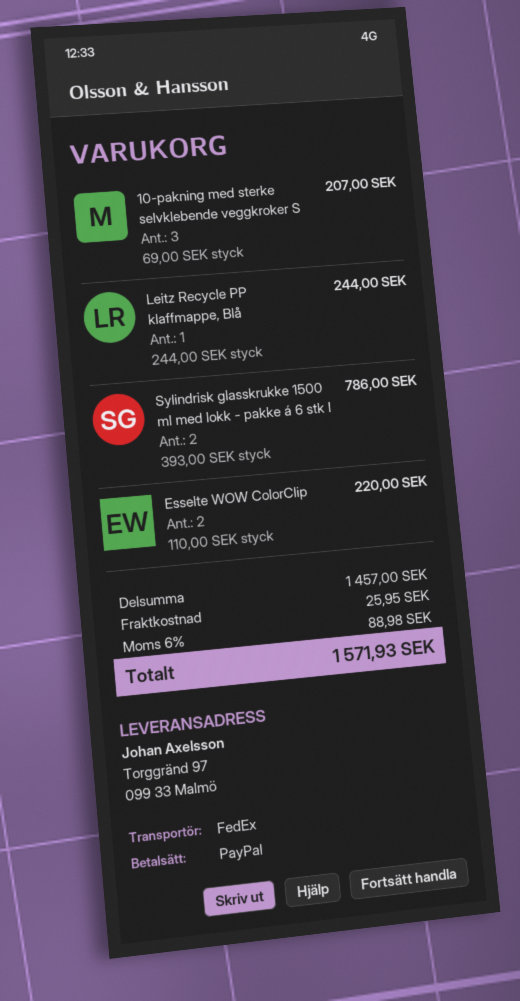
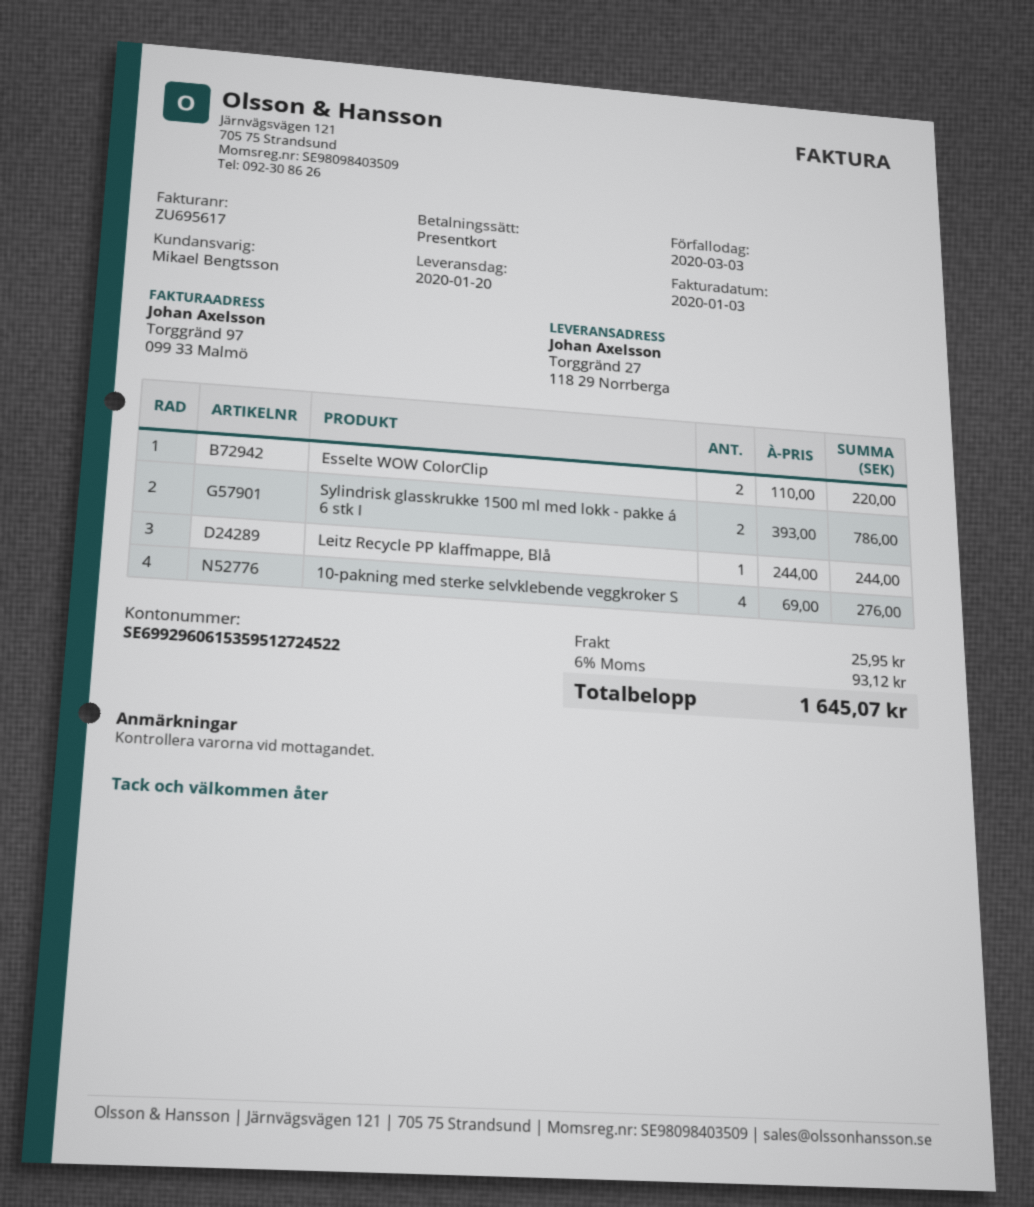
payment method: PayPal -> gift card
ship to: Torggränd 97, 099 33 Malmö -> Torggränd 27, 118 29 Norrberga
10-pakning med sterke selvklebende veggkroker S: 3 x 69.00 = 207.00 -> 4 x 69.00 = 276.00
tax: 6% = 88.98 -> 6% = 93.12
total: 1571.93 -> 1645.07

